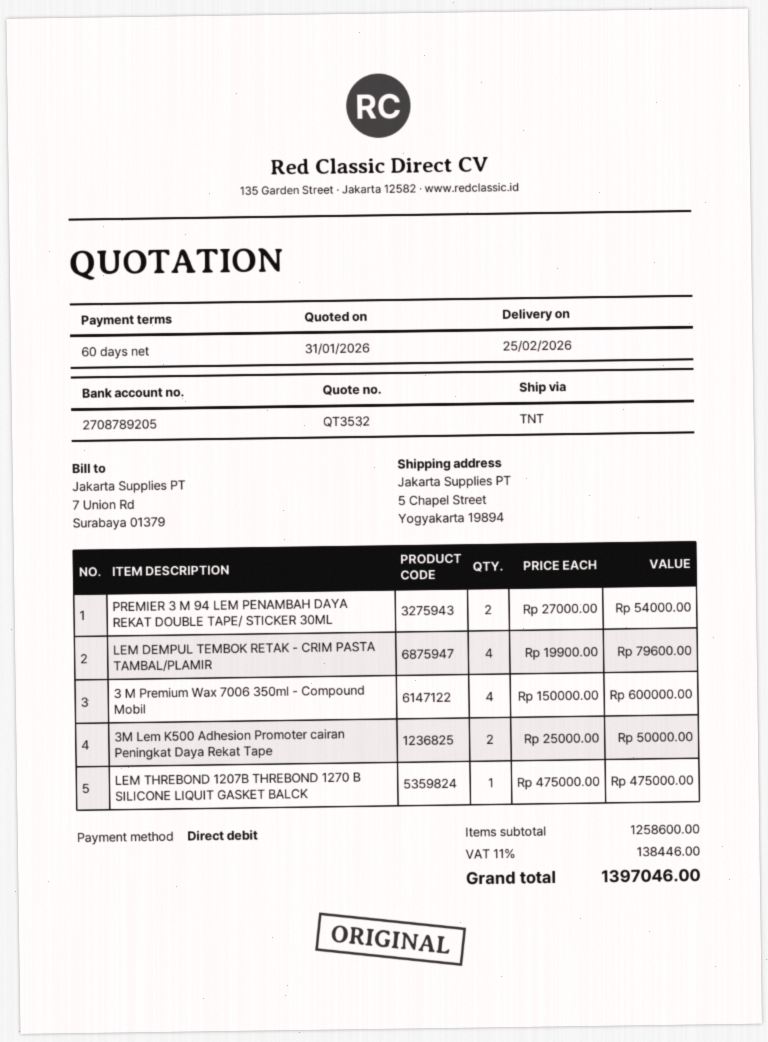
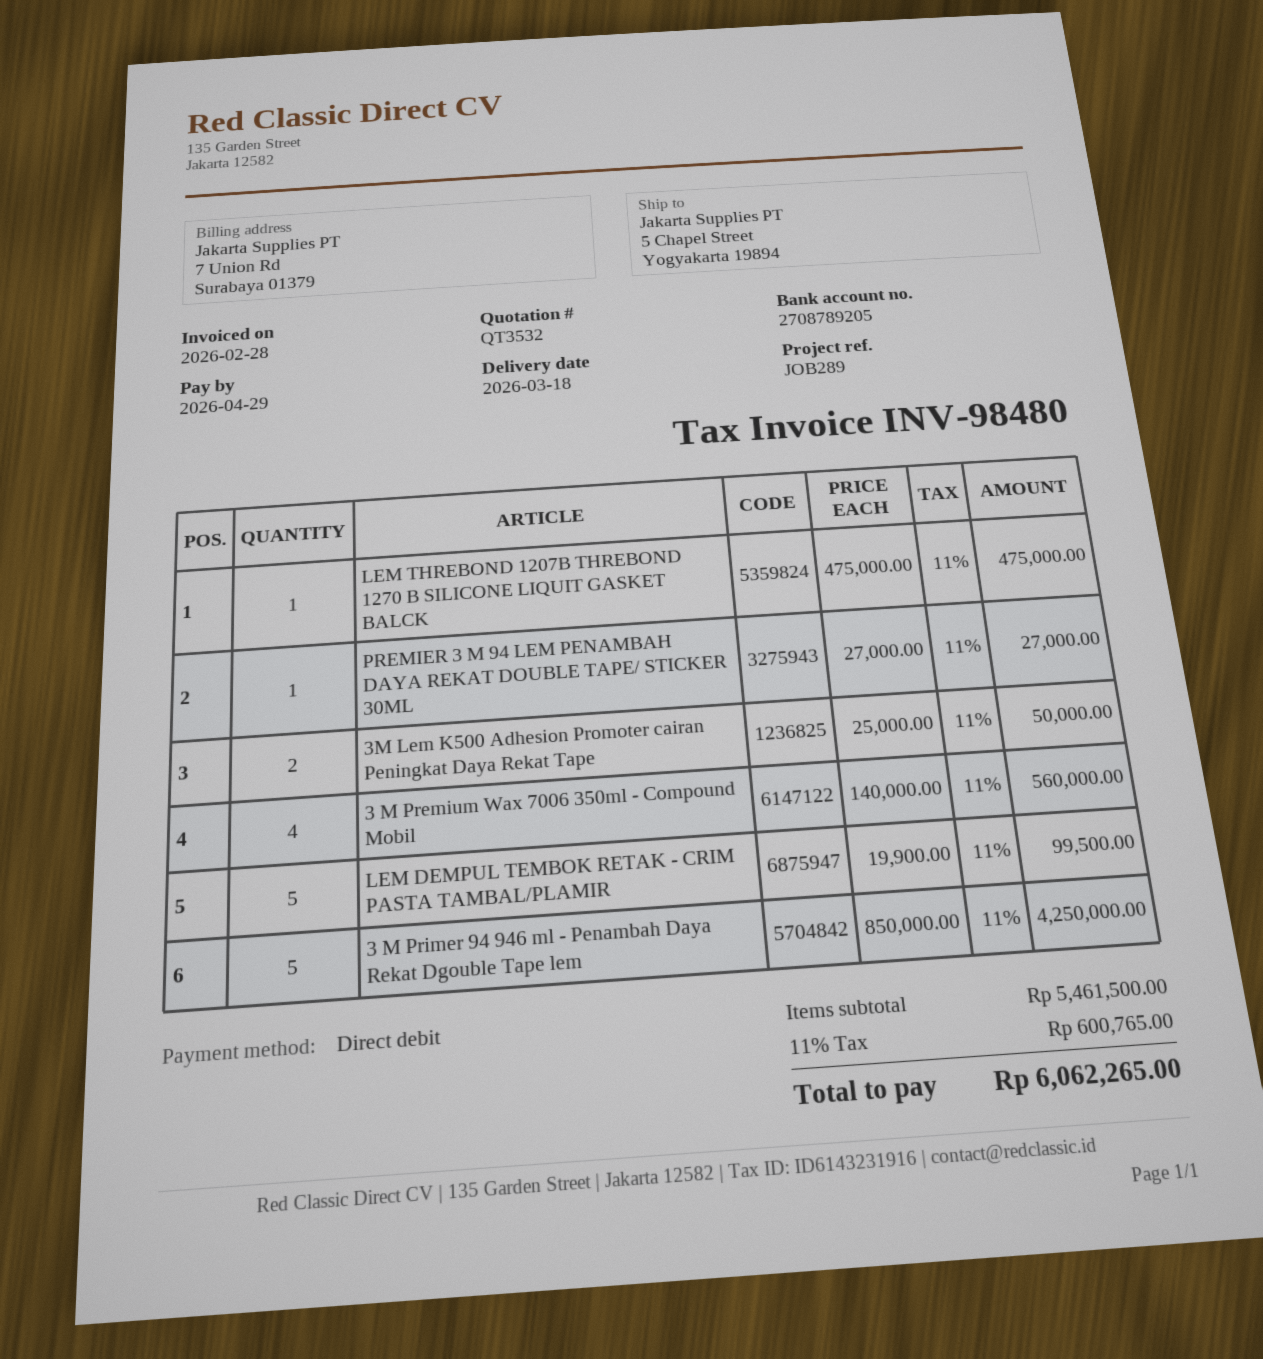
delivery date: 2026-02-25 -> 2026-03-18
PREMIER 3 M 94 LEM PENAMBAH DAYA REKAT DOUBLE TAPE/ STICKER 30ML: 2 x 27000.00 = 54000.00 -> 1 x 27000.00 = 27000.00
LEM DEMPUL TEMBOK RETAK - CRIM PASTA TAMBAL/PLAMIR: 4 x 19900.00 = 79600.00 -> 5 x 19900.00 = 99500.00
3 M Premium Wax 7006 350ml - Compound Mobil: 4 x 150000.00 = 600000.00 -> 4 x 140000.00 = 560000.00
3 M Primer 94 946 ml - Penambah Daya Rekat Dgouble Tape lem: none -> 5 x 850000.00 = 4250000.00
subtotal: 1258600.00 -> 5461500.00
tax: 11% = 138446.00 -> 11% = 600765.00
total: 1397046.00 -> 6062265.00

